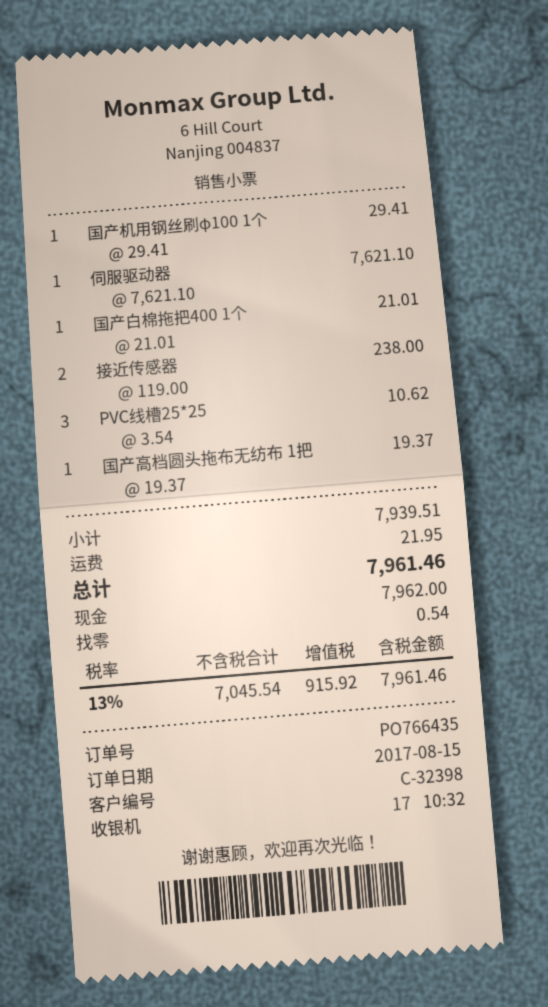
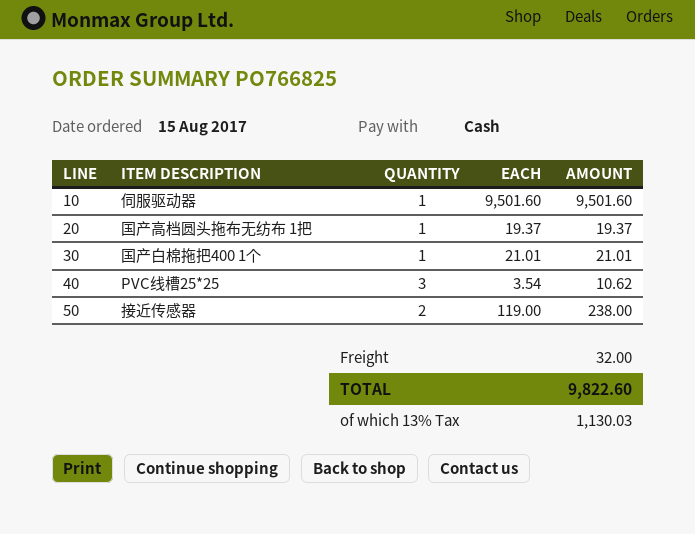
order number: PO766435 -> PO766825
国产机用钢丝刷φ100 1个: 1 x 29.41 = 29.41 -> none
伺服驱动器: 1 x 7621.10 = 7621.10 -> 1 x 9501.60 = 9501.60
shipping: 21.95 -> 32.00
tax: 13% = 915.92 -> 13% = 1130.03
total: 7961.46 -> 9822.60

